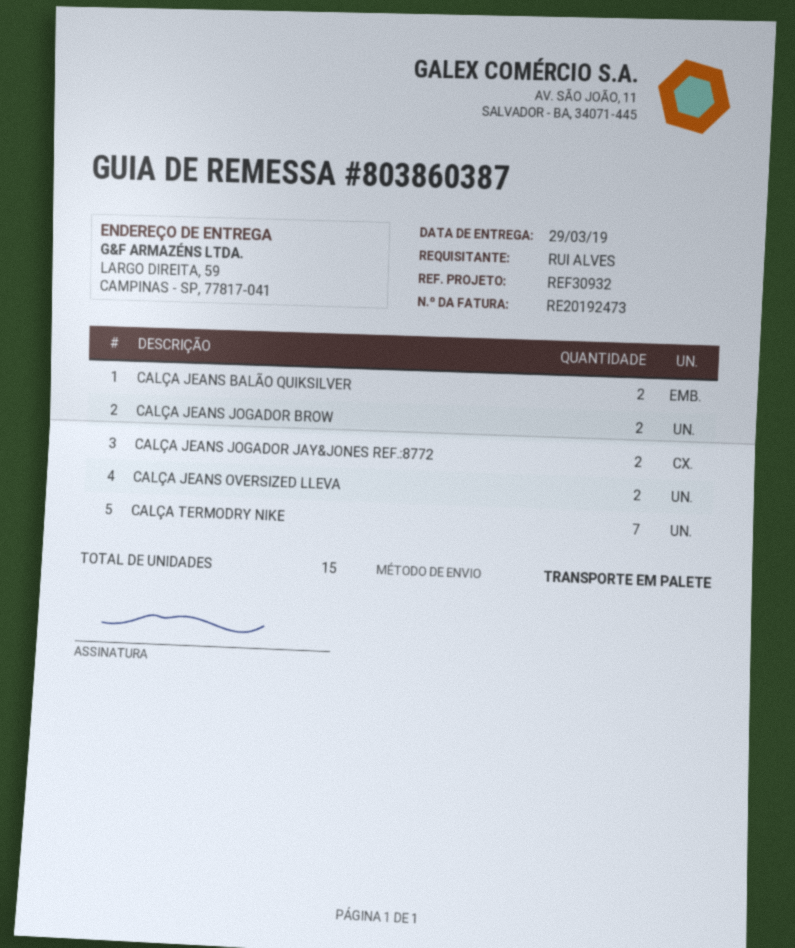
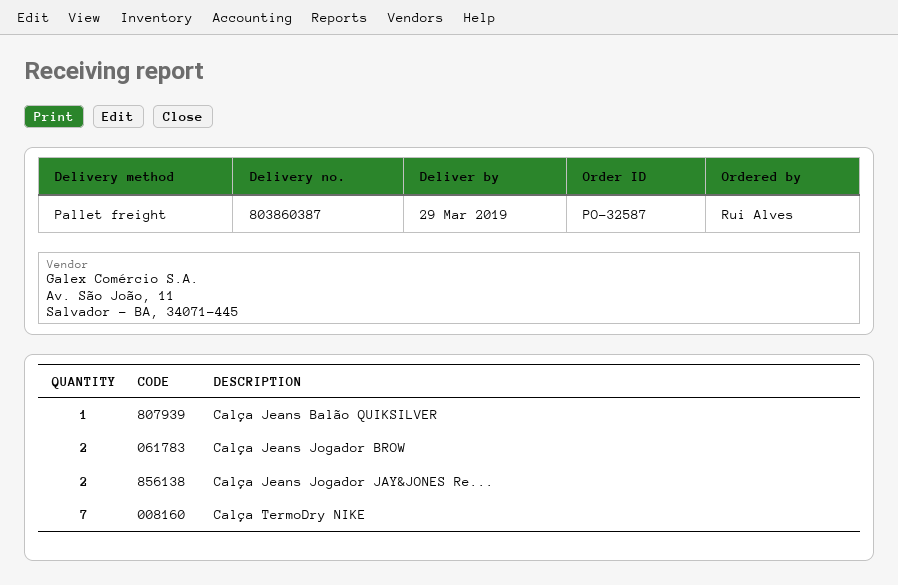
CALÇA JEANS BALÃO QUIKSILVER: 2 -> 1
CALÇA JEANS OVERSIZED LLEVA: 2 -> none

